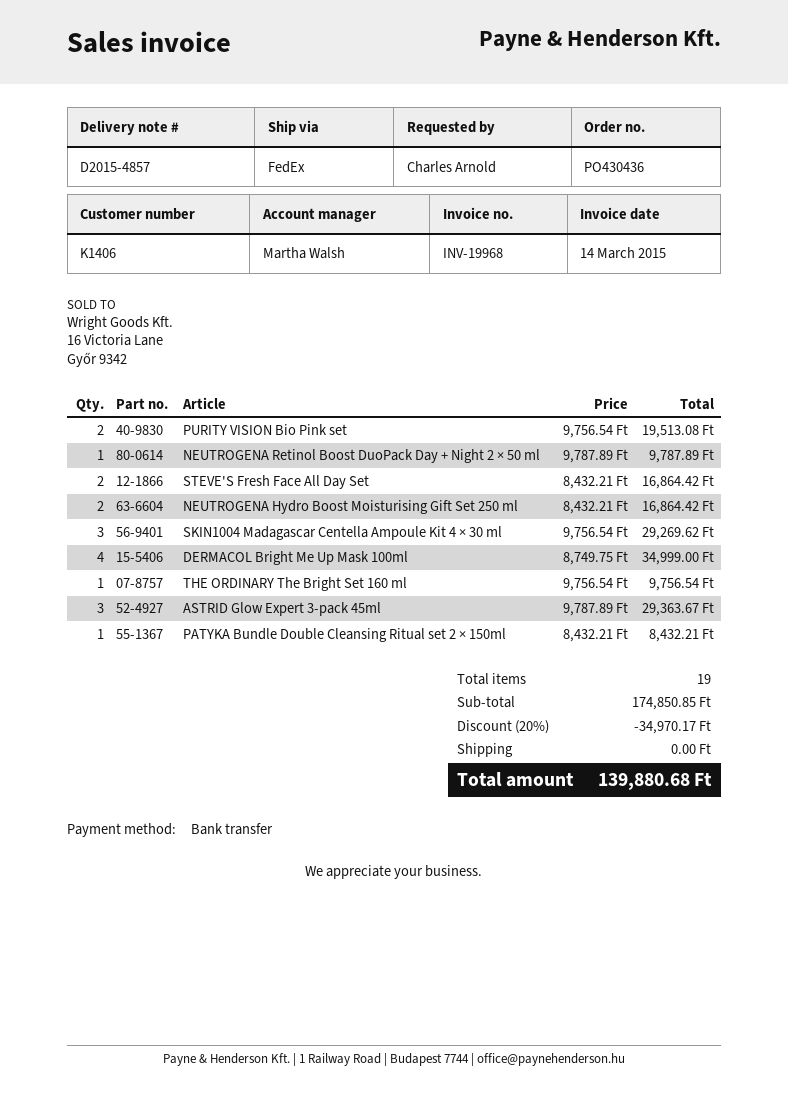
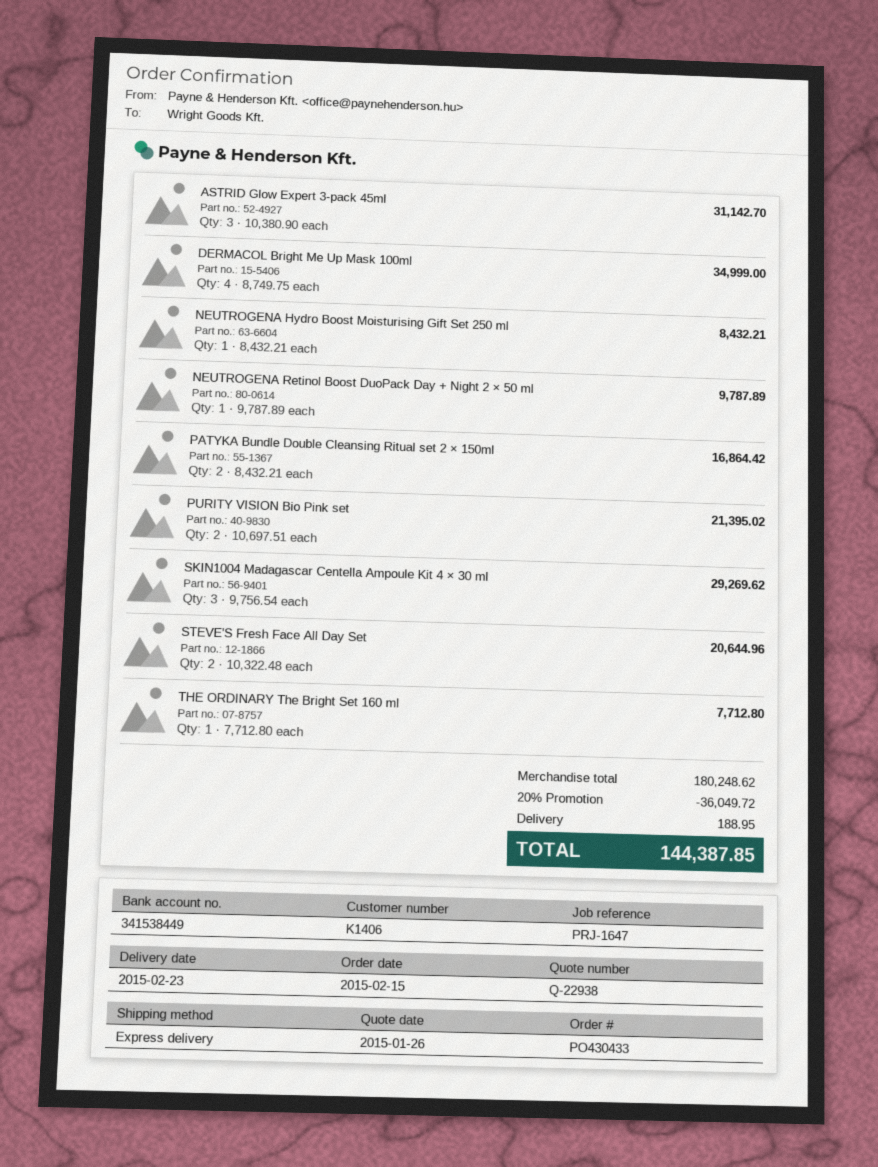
order number: PO430436 -> PO430433
shipping method: FedEx -> express
PURITY VISION Bio Pink set: 2 x 9756.54 = 19513.08 -> 2 x 10697.51 = 21395.02
STEVE'S Fresh Face All Day Set: 2 x 8432.21 = 16864.42 -> 2 x 10322.48 = 20644.96
NEUTROGENA Hydro Boost Moisturising Gift Set 250 ml: 2 x 8432.21 = 16864.42 -> 1 x 8432.21 = 8432.21
THE ORDINARY The Bright Set 160 ml: 1 x 9756.54 = 9756.54 -> 1 x 7712.80 = 7712.80
ASTRID Glow Expert 3-pack 45ml: 3 x 9787.89 = 29363.67 -> 3 x 10380.90 = 31142.70
PATYKA Bundle Double Cleansing Ritual set 2 × 150ml: 1 x 8432.21 = 8432.21 -> 2 x 8432.21 = 16864.42
subtotal: 174850.85 -> 180248.62
discount: 20% = 34970.17 -> 20% = 36049.72
shipping: 0.00 -> 188.95
total: 139880.68 -> 144387.85

